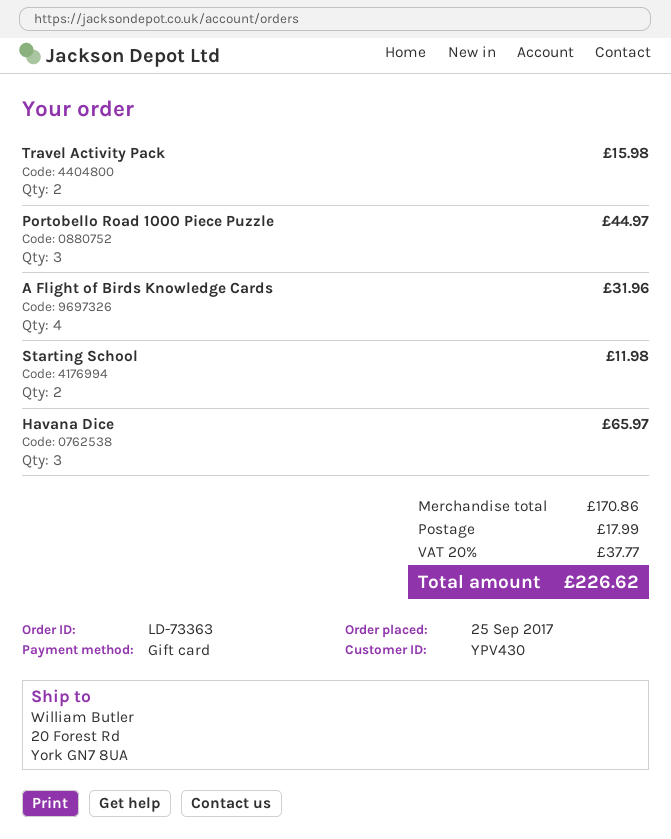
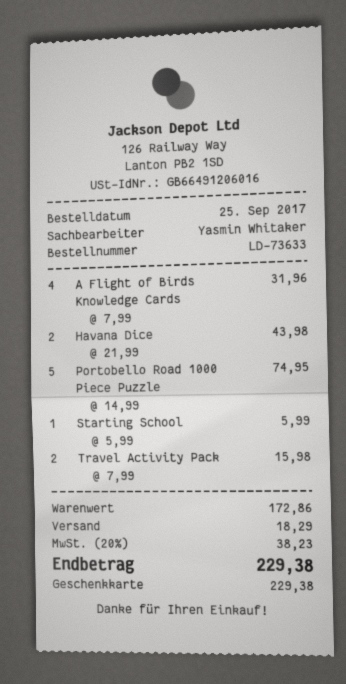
order number: LD-73363 -> LD-73633
Portobello Road 1000 Piece Puzzle: 3 for 44.97 -> 5 for 74.95
Starting School: 2 for 11.98 -> 1 for 5.99
Havana Dice: 3 for 65.97 -> 2 for 43.98
subtotal: 170.86 -> 172.86
shipping: 17.99 -> 18.29
tax: 20% = 37.77 -> 20% = 38.23
total: 226.62 -> 229.38

